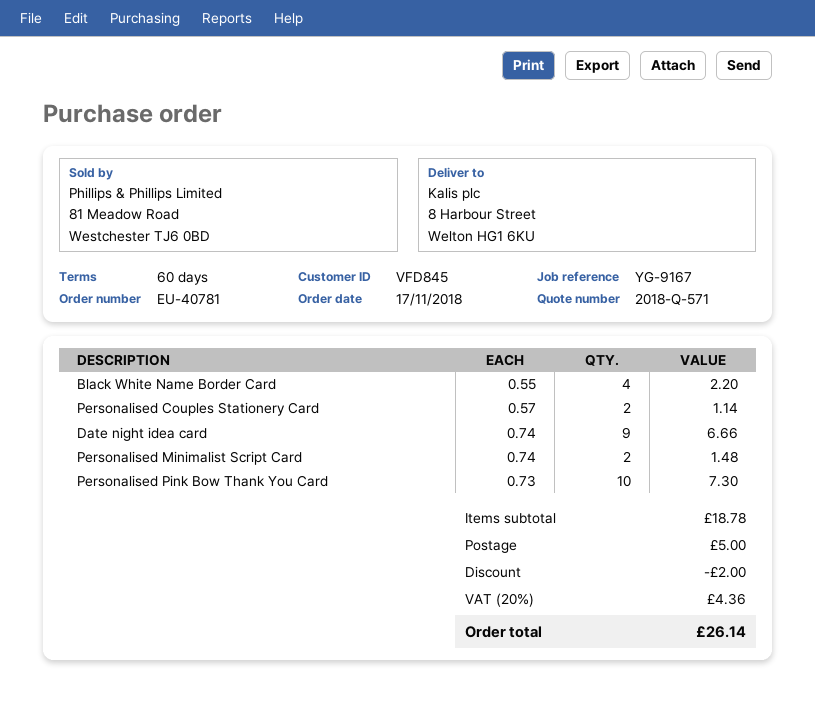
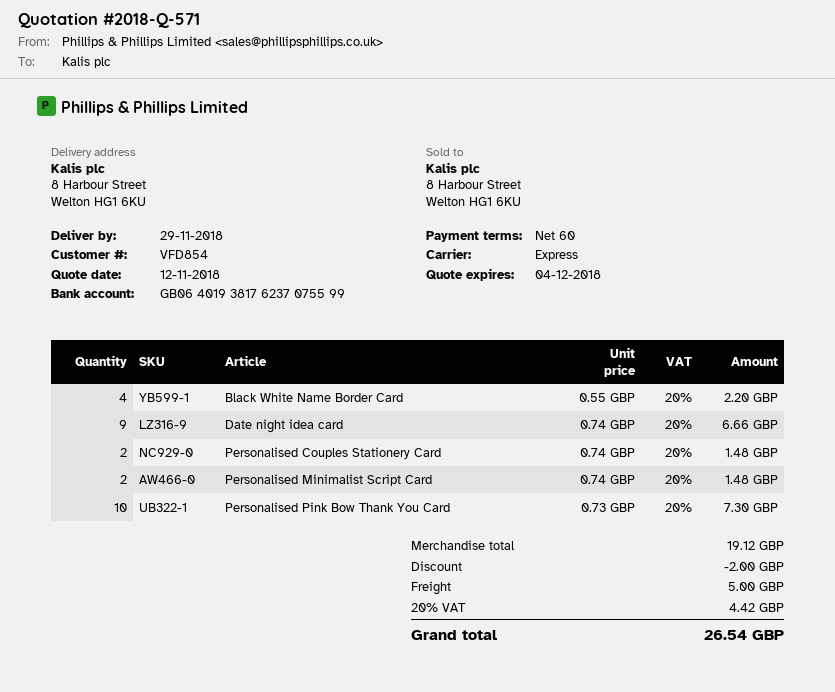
customer number: VFD845 -> VFD854
Personalised Couples Stationery Card: 2 x 0.57 = 1.14 -> 2 x 0.74 = 1.48
subtotal: 18.78 -> 19.12
tax: 20% = 4.36 -> 20% = 4.42
total: 26.14 -> 26.54

